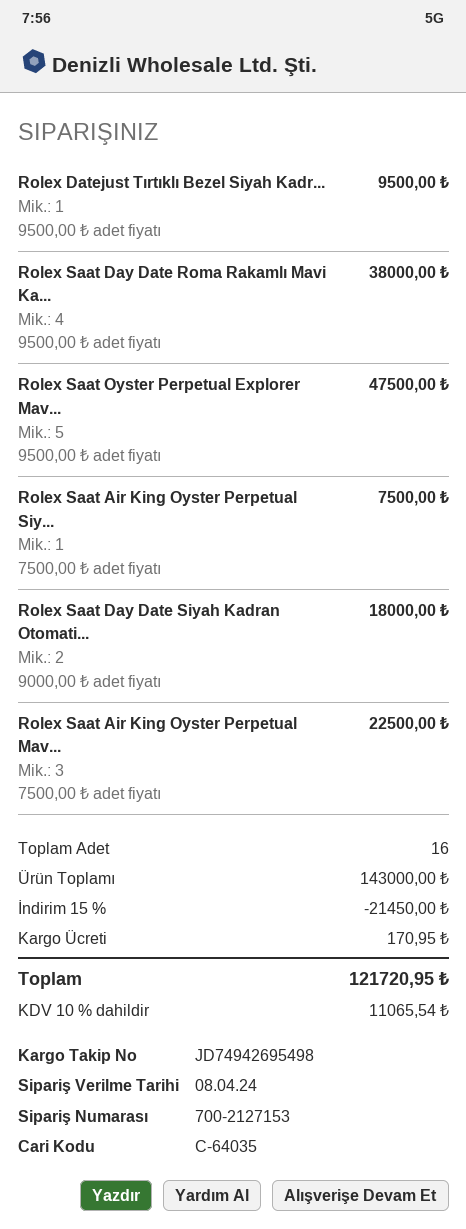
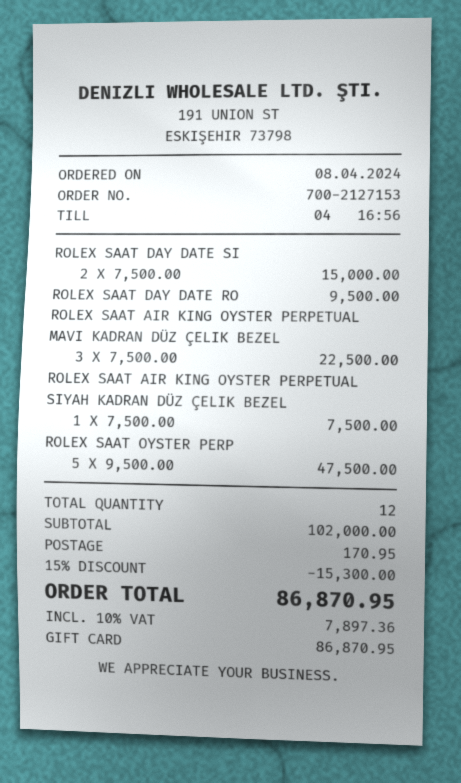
Rolex Datejust Tırtıklı Bezel Siyah Kadr...: 1 x 9500.00 = 9500.00 -> none
Rolex Saat Day Date Roma Rakamlı Mavi Ka...: 4 x 9500.00 = 38000.00 -> 1 x 9500.00 = 9500.00
Rolex Saat Day Date Siyah Kadran Otomati...: 2 x 9000.00 = 18000.00 -> 2 x 7500.00 = 15000.00
total quantity: 16 -> 12
subtotal: 143000.00 -> 102000.00
discount: 15% = 21450.00 -> 15% = 15300.00
tax: 10% = 11065.54 -> 10% = 7897.36
total: 121720.95 -> 86870.95

